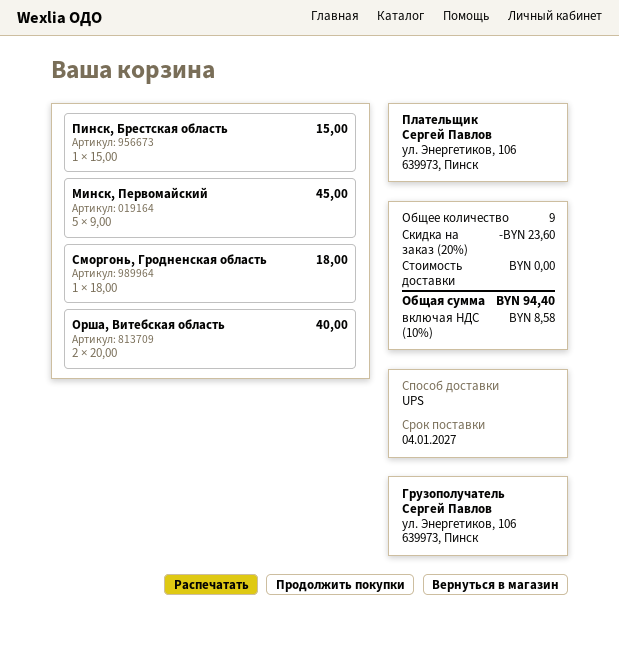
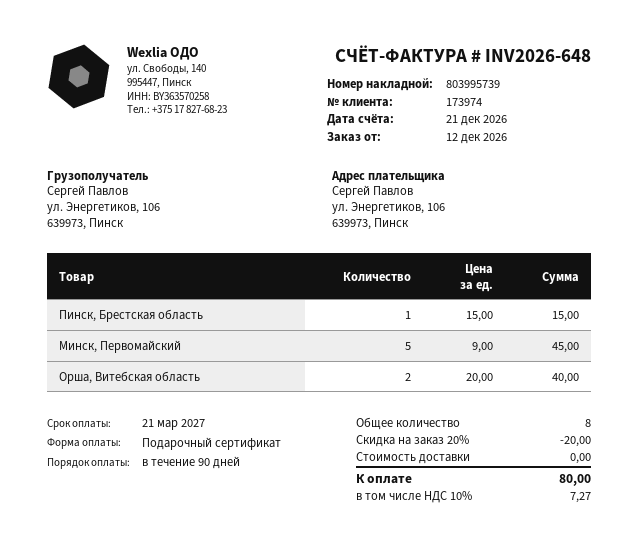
Сморгонь, Гродненская область: 1 x 18.00 = 18.00 -> none
total quantity: 9 -> 8
discount: 20% = 23.60 -> 20% = 20.00
tax: 10% = 8.58 -> 10% = 7.27
total: 94.40 -> 80.00

